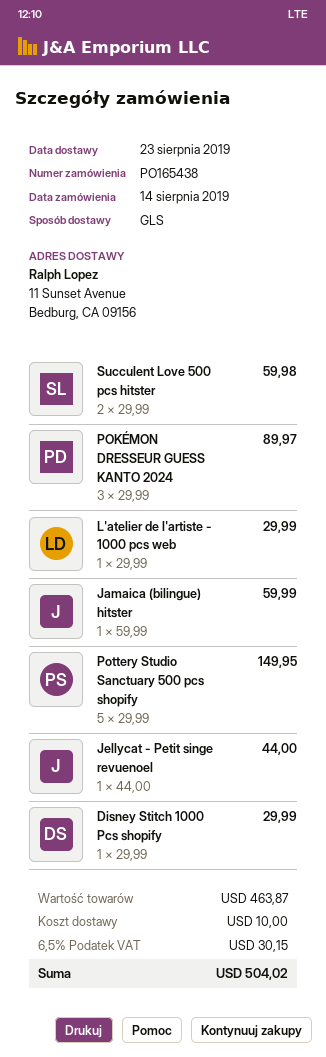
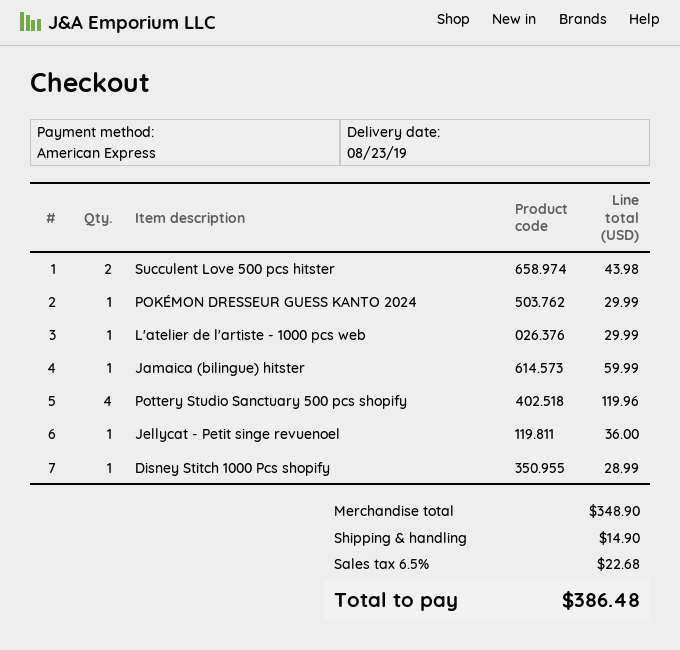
Succulent Love 500 pcs hitster: 2 for 59.98 -> 2 for 43.98
POKÉMON DRESSEUR GUESS KANTO 2024: 3 for 89.97 -> 1 for 29.99
Pottery Studio Sanctuary 500 pcs shopify: 5 for 149.95 -> 4 for 119.96
Jellycat - Petit singe revuenoel: 1 for 44.00 -> 1 for 36.00
Disney Stitch 1000 Pcs shopify: 1 for 29.99 -> 1 for 28.99
subtotal: 463.87 -> 348.90
shipping: 10.00 -> 14.90
tax: 6.5% = 30.15 -> 6.5% = 22.68
total: 504.02 -> 386.48

